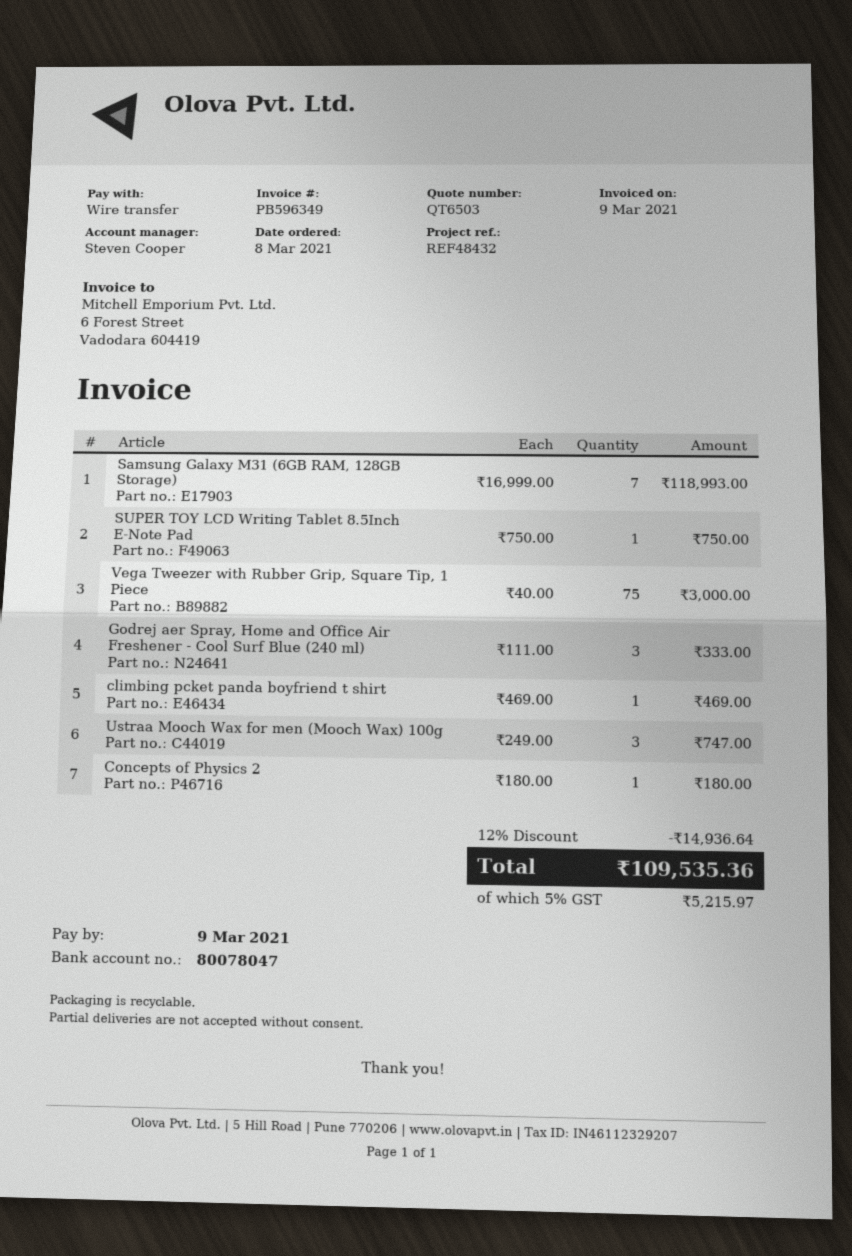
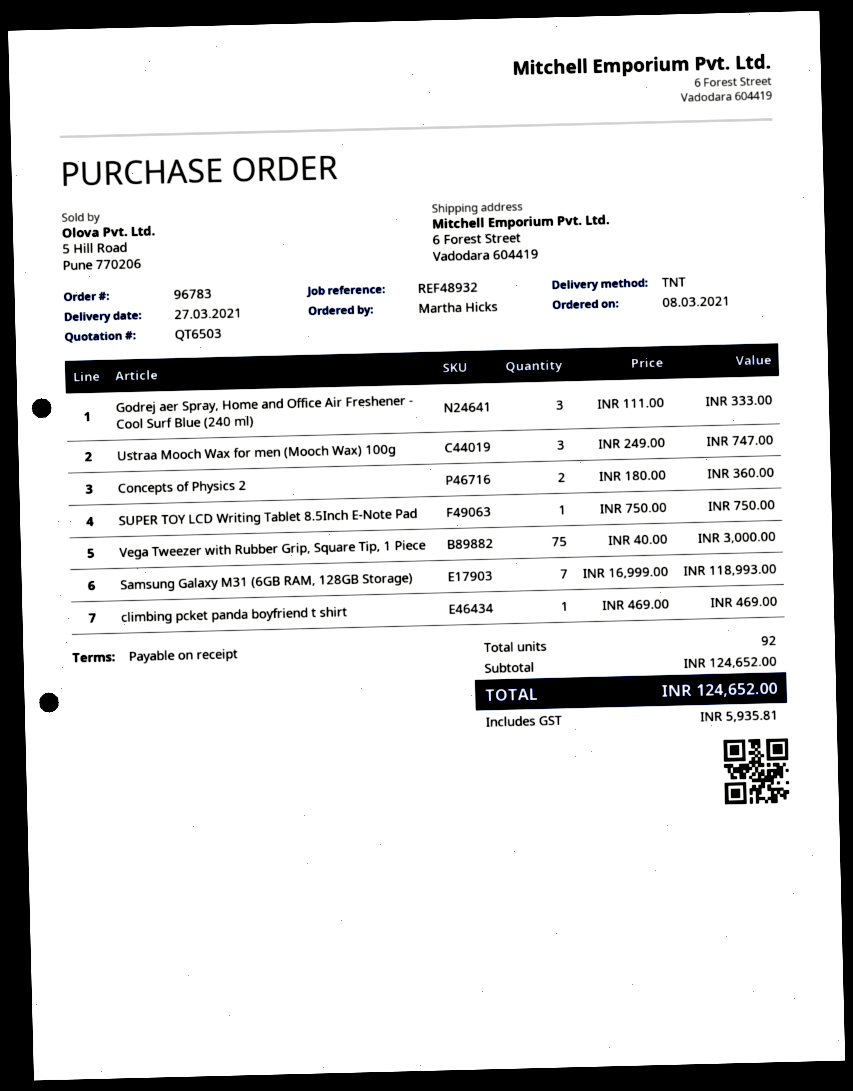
reference: REF48432 -> REF48932
Concepts of Physics 2: 1 x 180.00 = 180.00 -> 2 x 180.00 = 360.00
discount: 12% = 14936.64 -> none
tax: 5215.97 -> 5935.81
total: 109535.36 -> 124652.00

